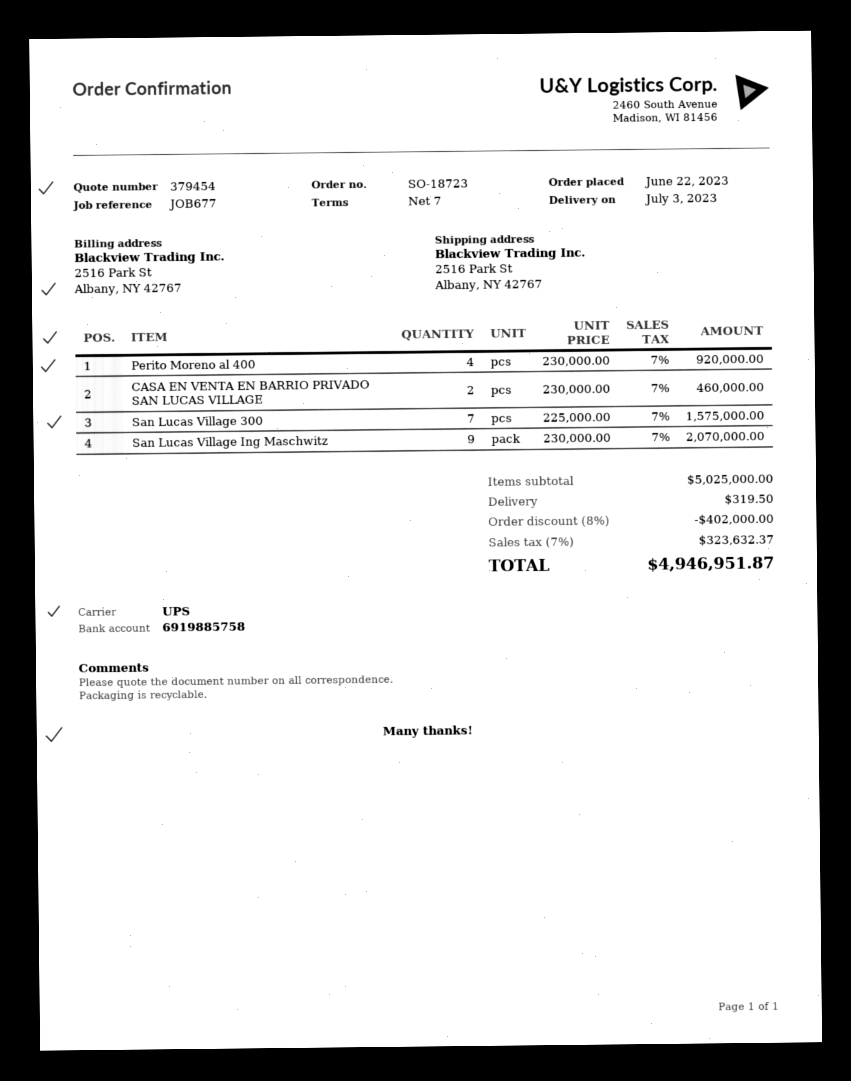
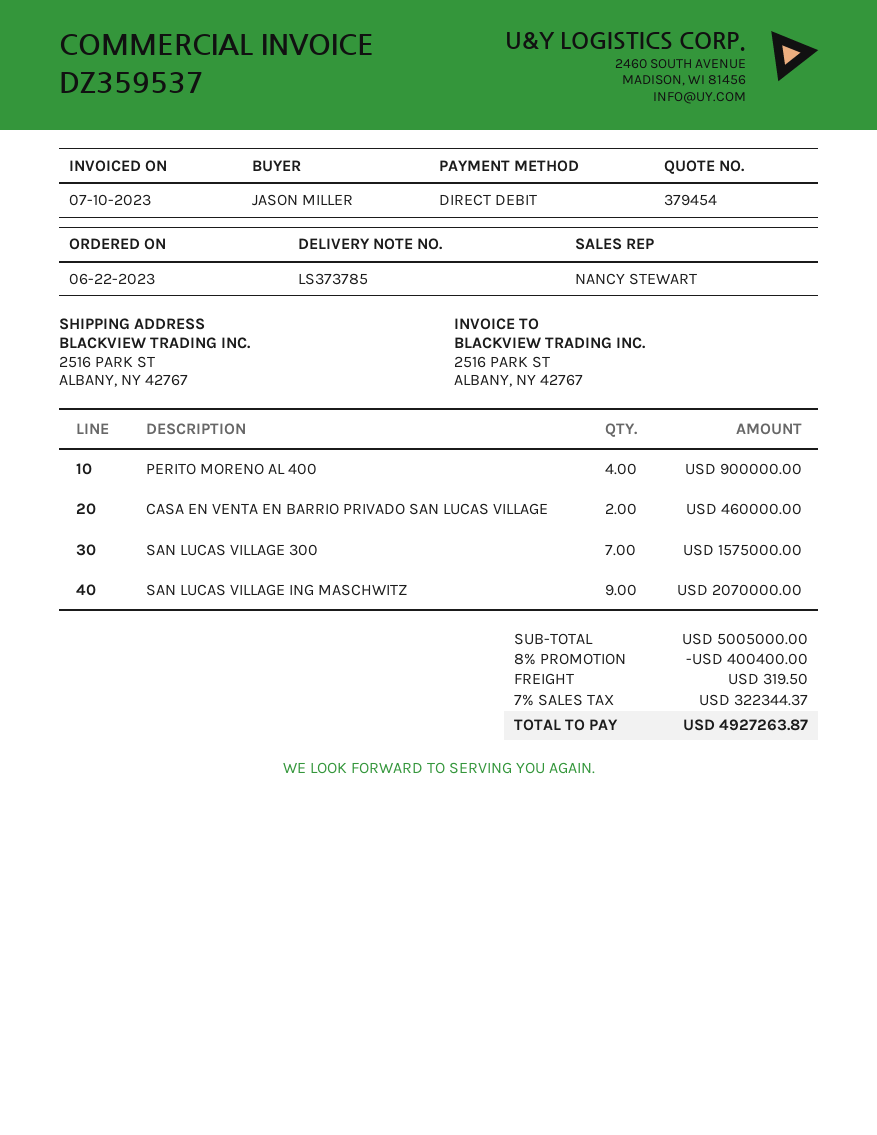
Perito Moreno al 400: 4 for 920000.00 -> 4 for 900000.00
subtotal: 5025000.00 -> 5005000.00
discount: 8% = 402000.00 -> 8% = 400400.00
tax: 7% = 323632.37 -> 7% = 322344.37
total: 4946951.87 -> 4927263.87

